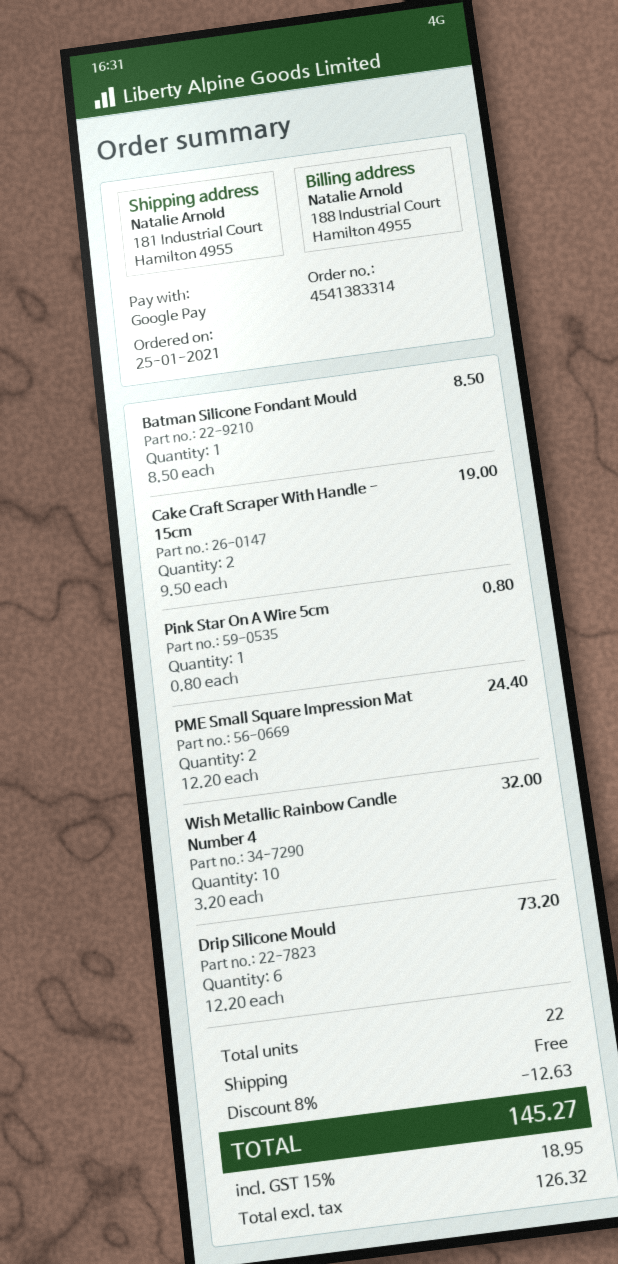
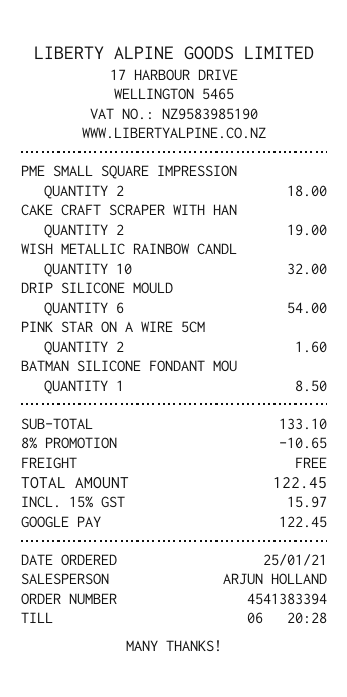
order number: 4541383314 -> 4541383394
Pink Star On A Wire 5cm: 1 for 0.80 -> 2 for 1.60
PME Small Square Impression Mat: 2 for 24.40 -> 2 for 18.00
Drip Silicone Mould: 6 for 73.20 -> 6 for 54.00
discount: 8% = 12.63 -> 8% = 10.65
tax: 15% = 18.95 -> 15% = 15.97
total: 145.27 -> 122.45

